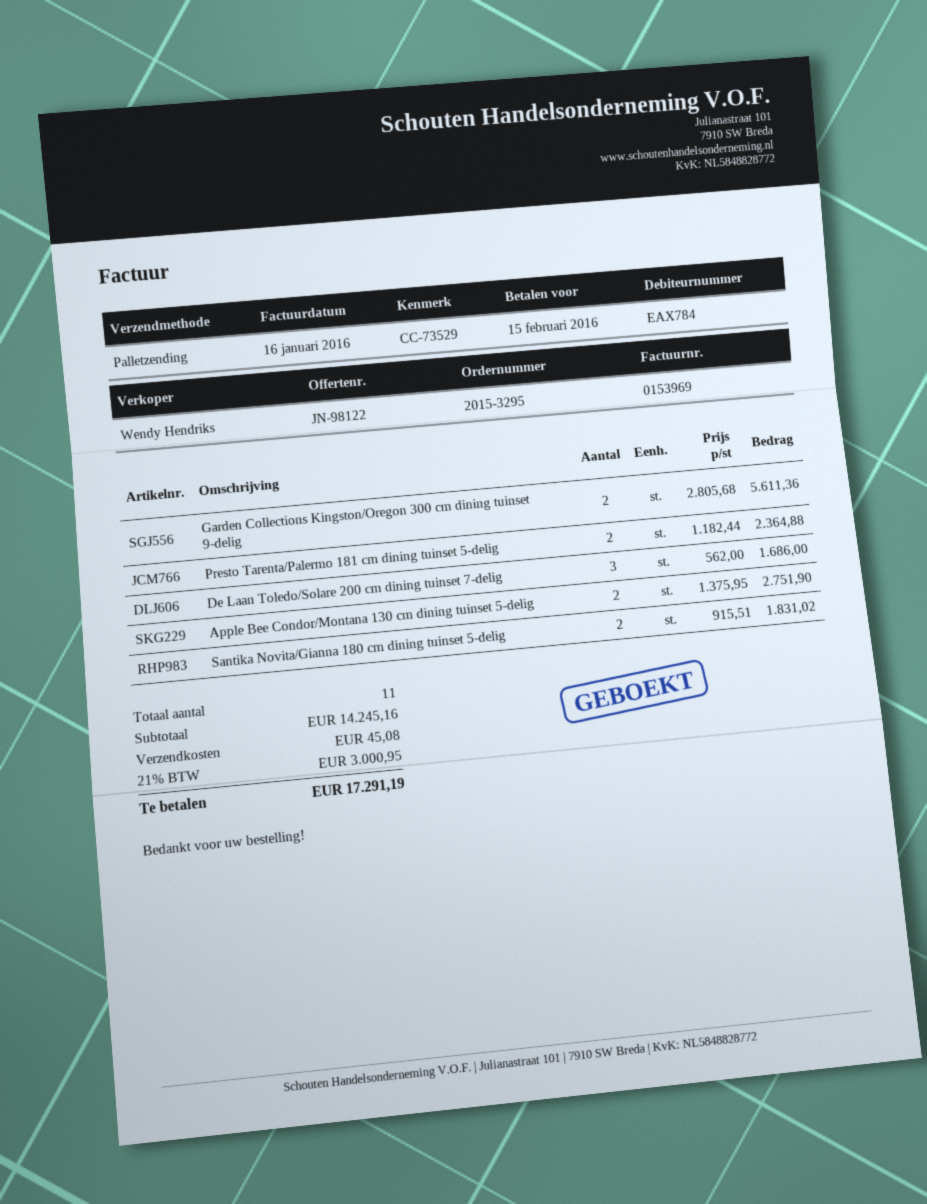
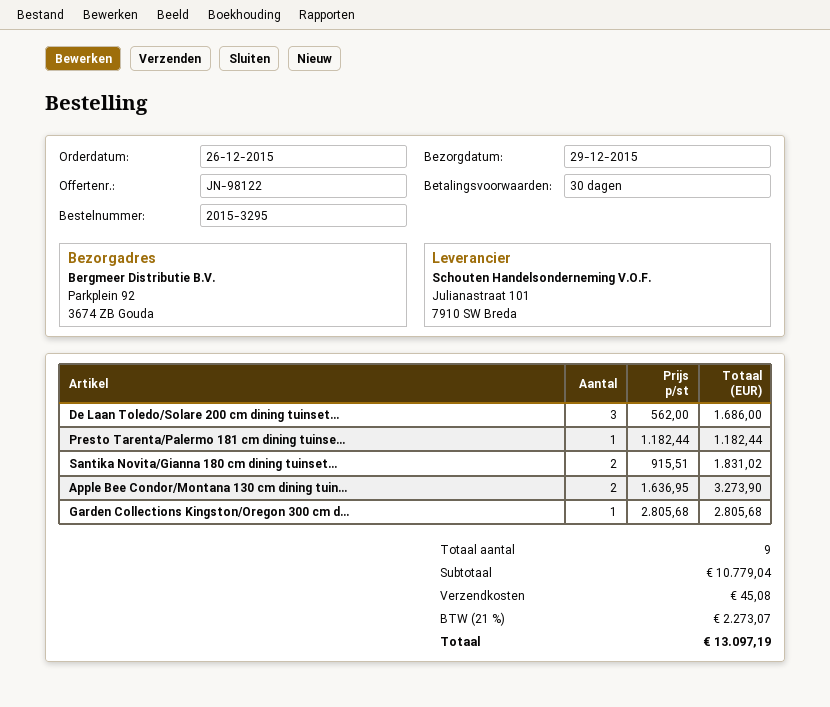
Garden Collections Kingston/Oregon 300 cm dining tuinset 9-delig: 2 x 2805.68 = 5611.36 -> 1 x 2805.68 = 2805.68
Presto Tarenta/Palermo 181 cm dining tuinset 5-delig: 2 x 1182.44 = 2364.88 -> 1 x 1182.44 = 1182.44
Apple Bee Condor/Montana 130 cm dining tuinset 5-delig: 2 x 1375.95 = 2751.90 -> 2 x 1636.95 = 3273.90
total quantity: 11 -> 9
subtotal: 14245.16 -> 10779.04
tax: 21% = 3000.95 -> 21% = 2273.07
total: 17291.19 -> 13097.19

